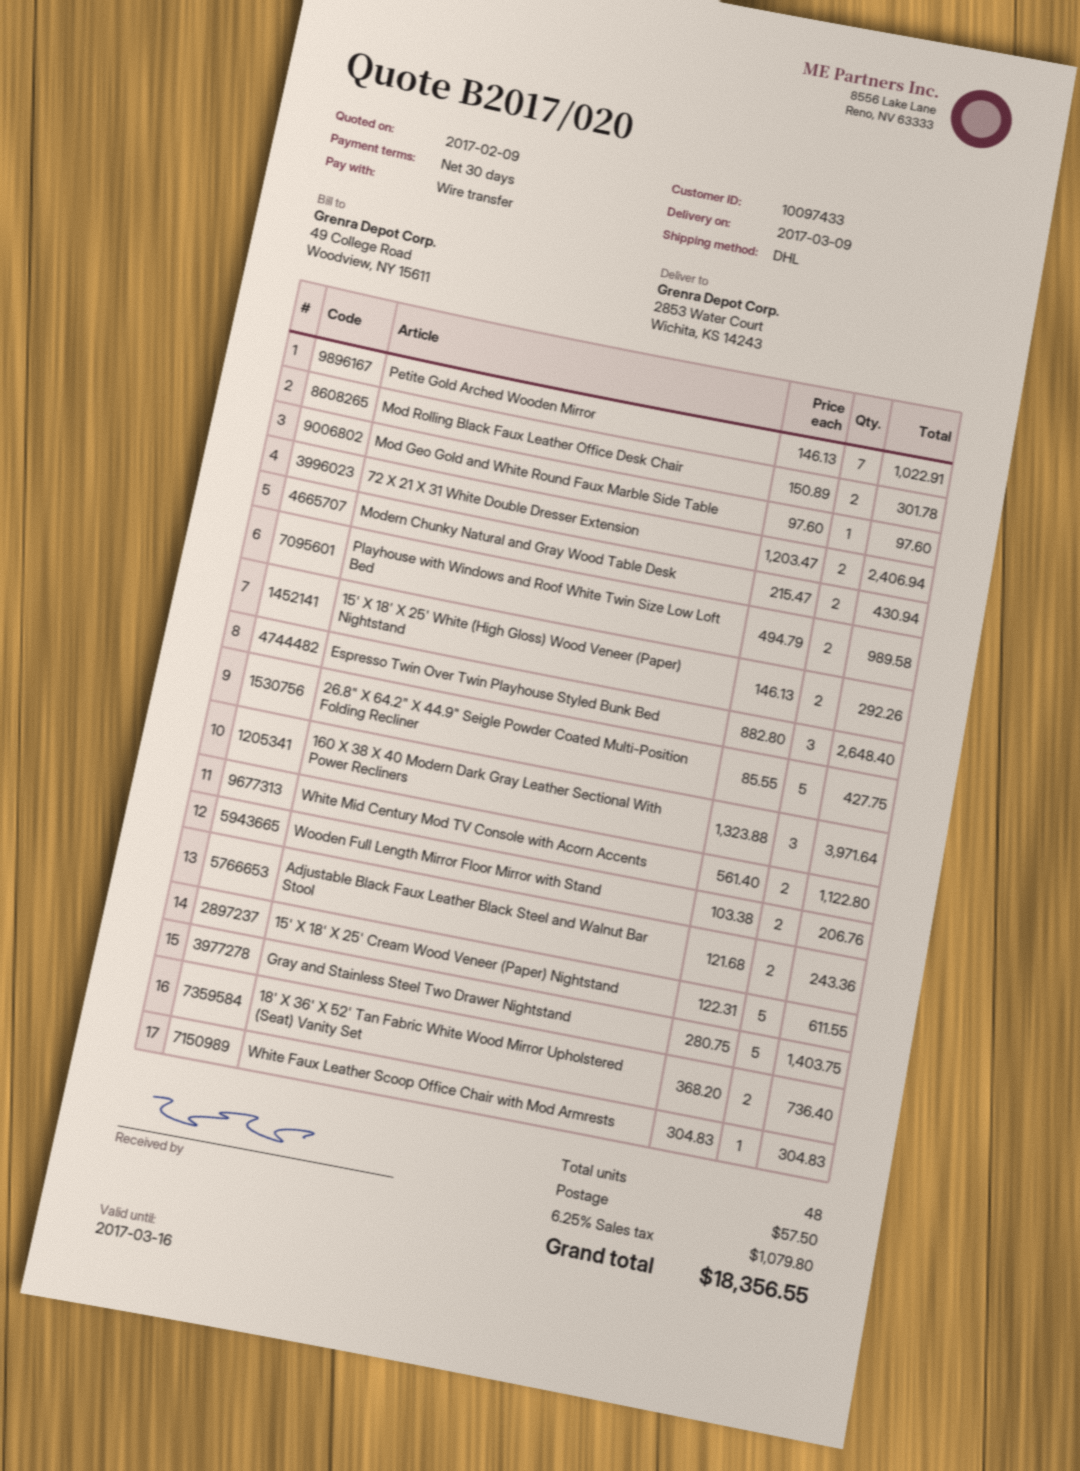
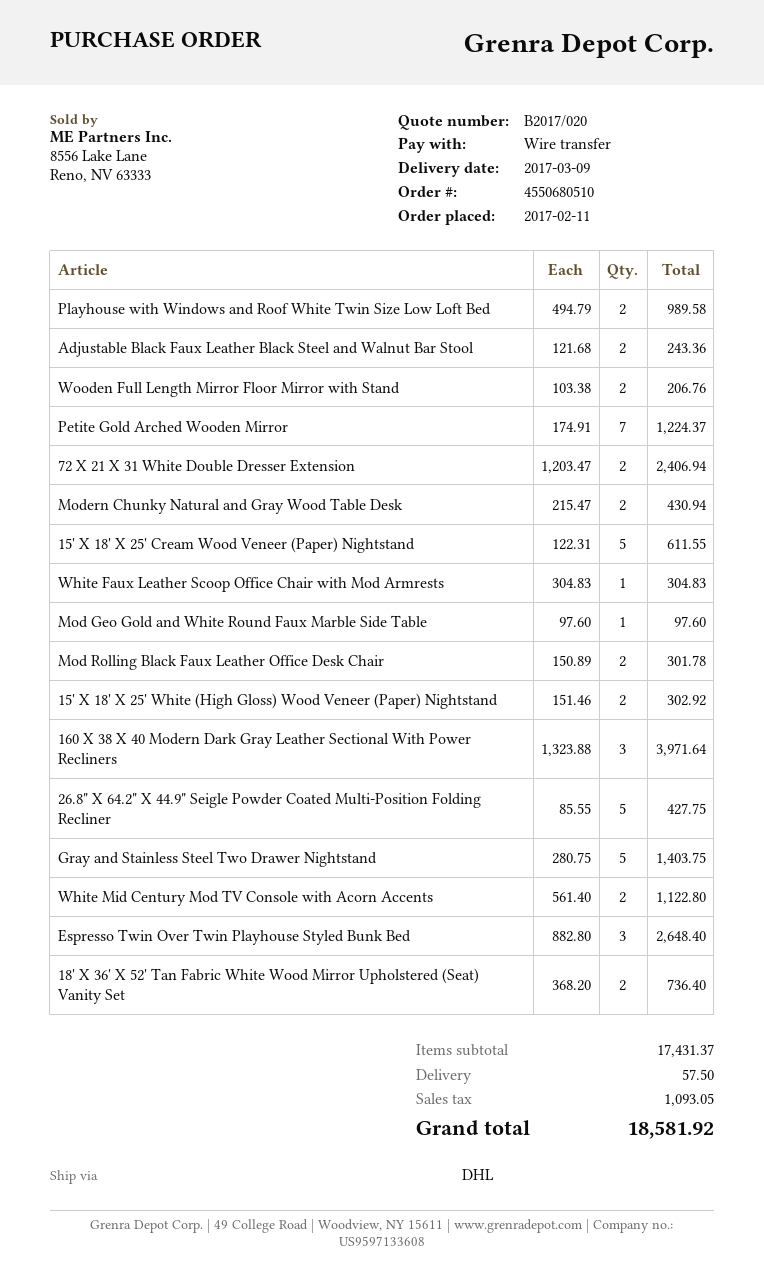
Petite Gold Arched Wooden Mirror: 7 x 146.13 = 1022.91 -> 7 x 174.91 = 1224.37
15' X 18' X 25' White (High Gloss) Wood Veneer (Paper) Nightstand: 2 x 146.13 = 292.26 -> 2 x 151.46 = 302.92
tax: 1079.80 -> 1093.05
total: 18356.55 -> 18581.92

